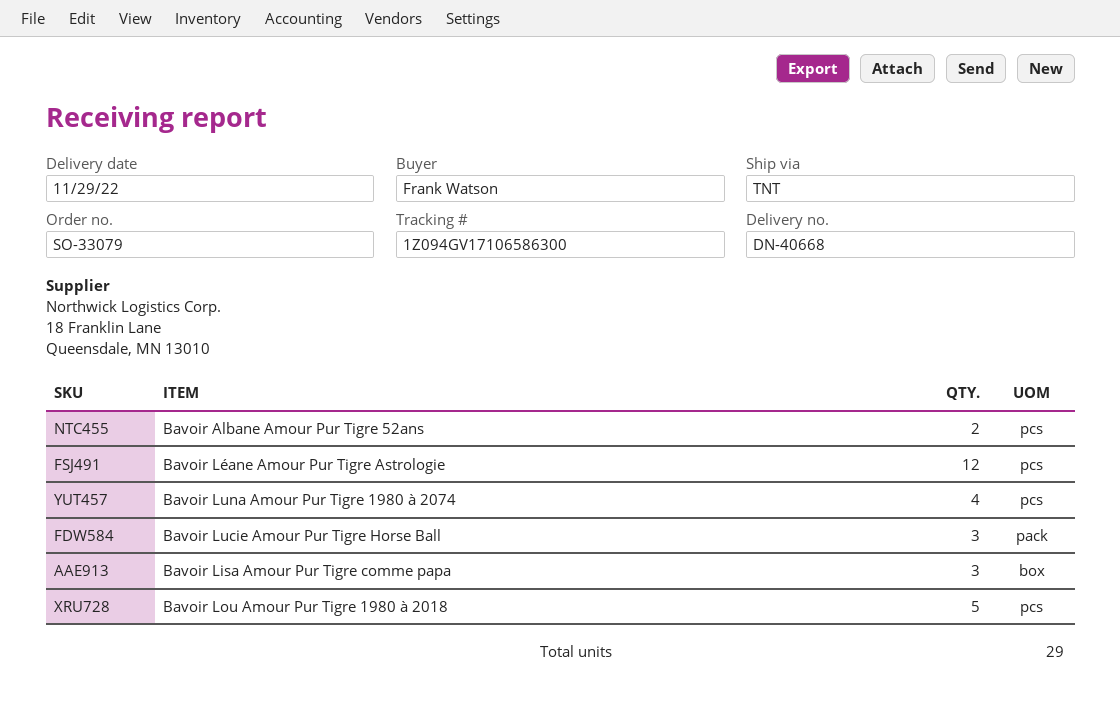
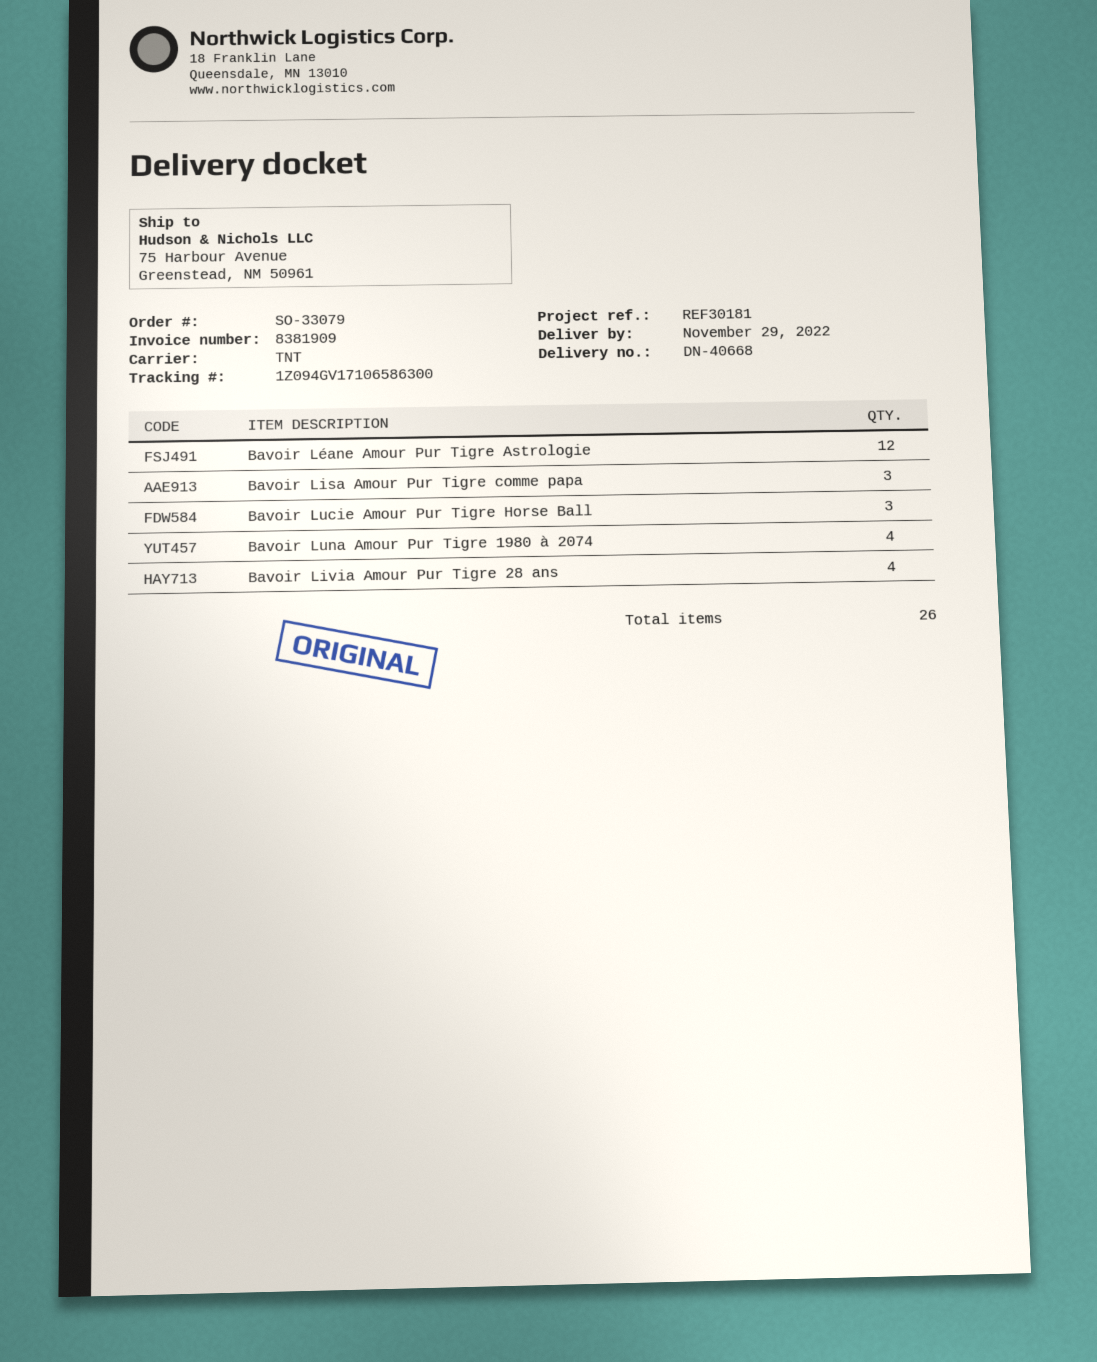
Bavoir Albane Amour Pur Tigre 52ans: 2 -> none
Bavoir Lou Amour Pur Tigre 1980 à 2018: 5 -> none
Bavoir Livia Amour Pur Tigre 28 ans: none -> 4
total quantity: 29 -> 26

